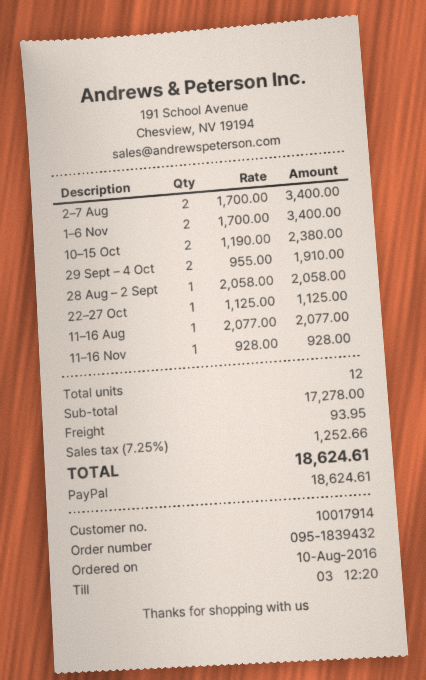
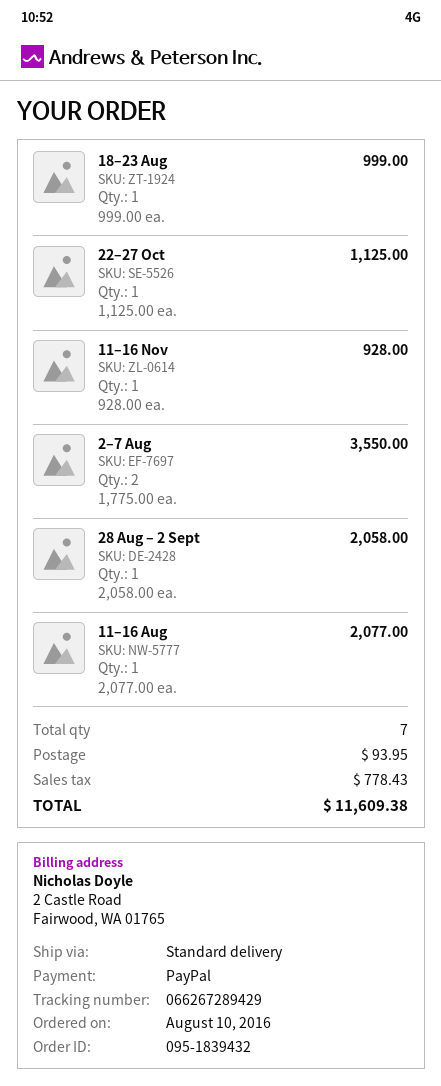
2–7 Aug: 2 x 1700.00 = 3400.00 -> 2 x 1775.00 = 3550.00
1–6 Nov: 2 x 1700.00 = 3400.00 -> none
10–15 Oct: 2 x 1190.00 = 2380.00 -> none
29 Sept – 4 Oct: 2 x 955.00 = 1910.00 -> none
18–23 Aug: none -> 1 x 999.00 = 999.00
total quantity: 12 -> 7
tax: 1252.66 -> 778.43
total: 18624.61 -> 11609.38

